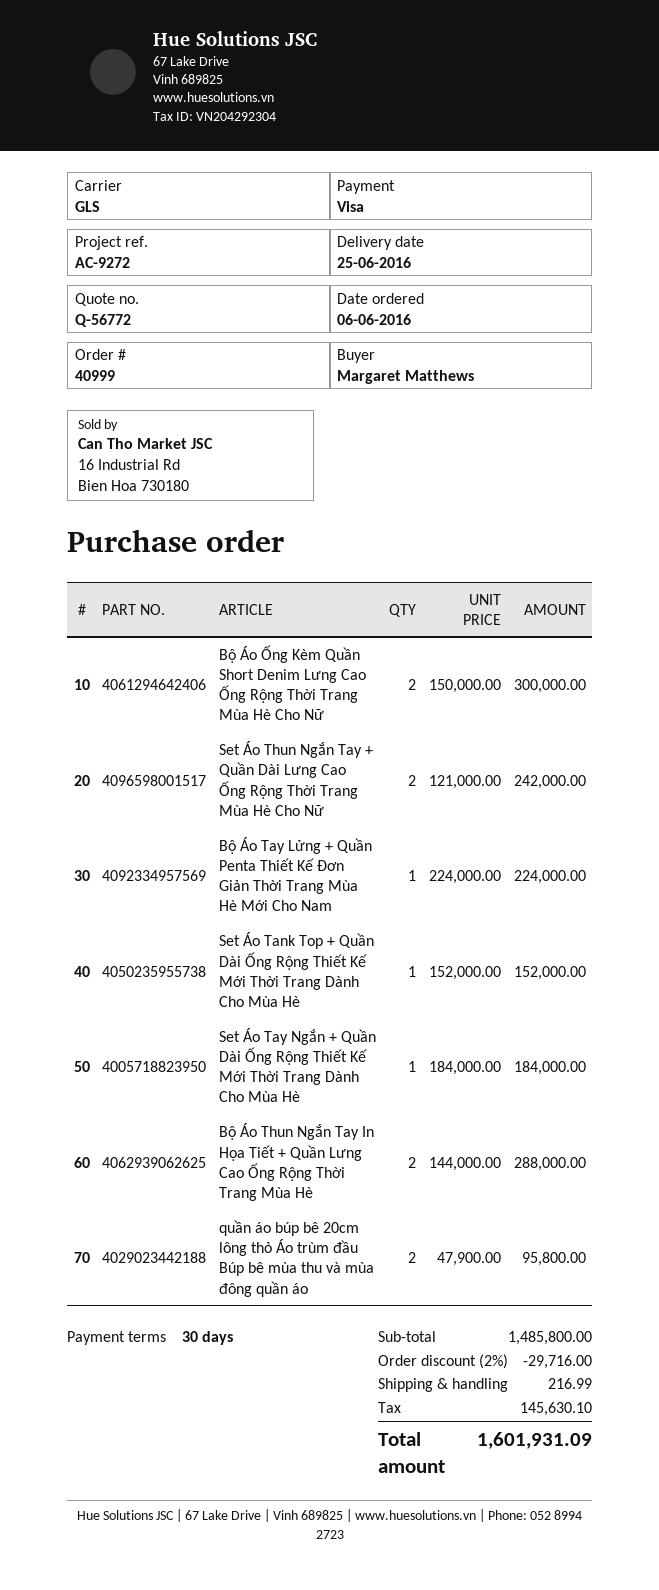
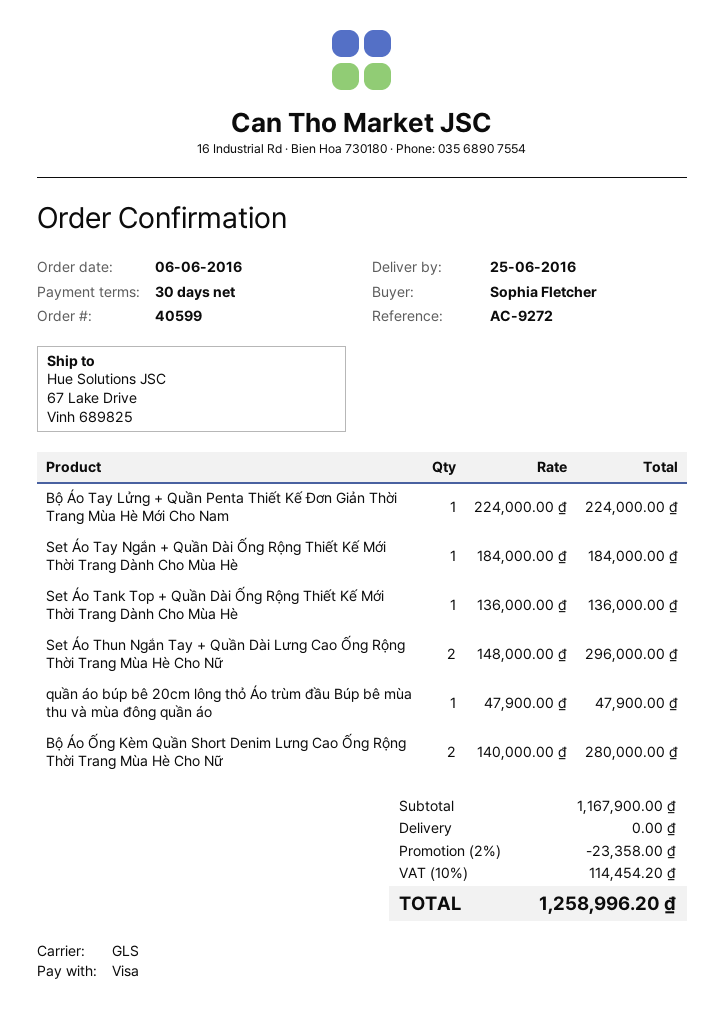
order number: 40999 -> 40599
ordered by: Margaret Matthews -> Sophia Fletcher
Bộ Áo Ống Kèm Quần Short Denim Lưng Cao Ống Rộng Thời Trang Mùa Hè Cho Nữ: 2 x 150000.00 = 300000.00 -> 2 x 140000.00 = 280000.00
Set Áo Thun Ngắn Tay + Quần Dài Lưng Cao Ống Rộng Thời Trang Mùa Hè Cho Nữ: 2 x 121000.00 = 242000.00 -> 2 x 148000.00 = 296000.00
Set Áo Tank Top + Quần Dài Ống Rộng Thiết Kế Mới Thời Trang Dành Cho Mùa Hè: 1 x 152000.00 = 152000.00 -> 1 x 136000.00 = 136000.00
Bộ Áo Thun Ngắn Tay In Họa Tiết + Quần Lưng Cao Ống Rộng Thời Trang Mùa Hè: 2 x 144000.00 = 288000.00 -> none
quần áo búp bê 20cm lông thỏ Áo trùm đầu Búp bê mùa thu và mùa đông quần áo: 2 x 47900.00 = 95800.00 -> 1 x 47900.00 = 47900.00
subtotal: 1485800.00 -> 1167900.00
discount: 2% = 29716.00 -> 2% = 23358.00
shipping: 216.99 -> 0.00
tax: 145630.10 -> 114454.20
total: 1601931.09 -> 1258996.20

